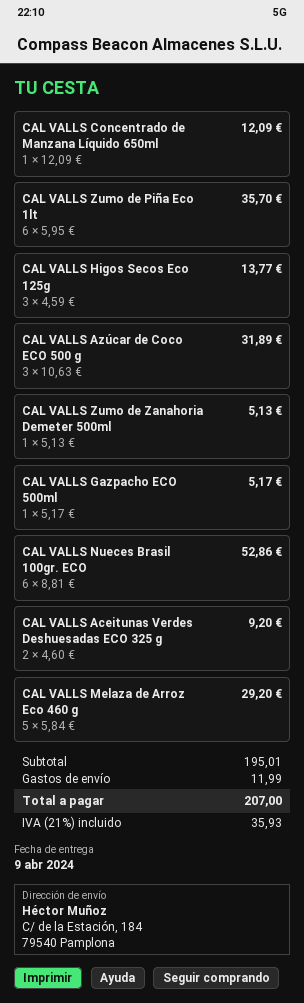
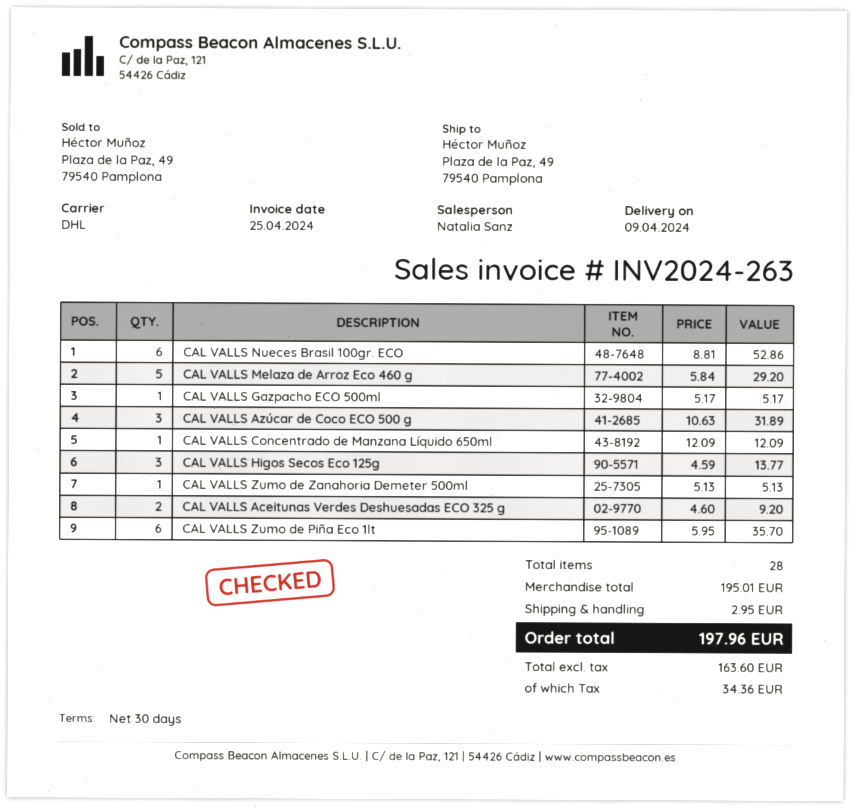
ship to: C/ de la Estación, 184, 79540 Pamplona -> Plaza de la Paz, 49, 79540 Pamplona
shipping: 11.99 -> 2.95
tax: 35.93 -> 34.36
total: 207.00 -> 197.96

